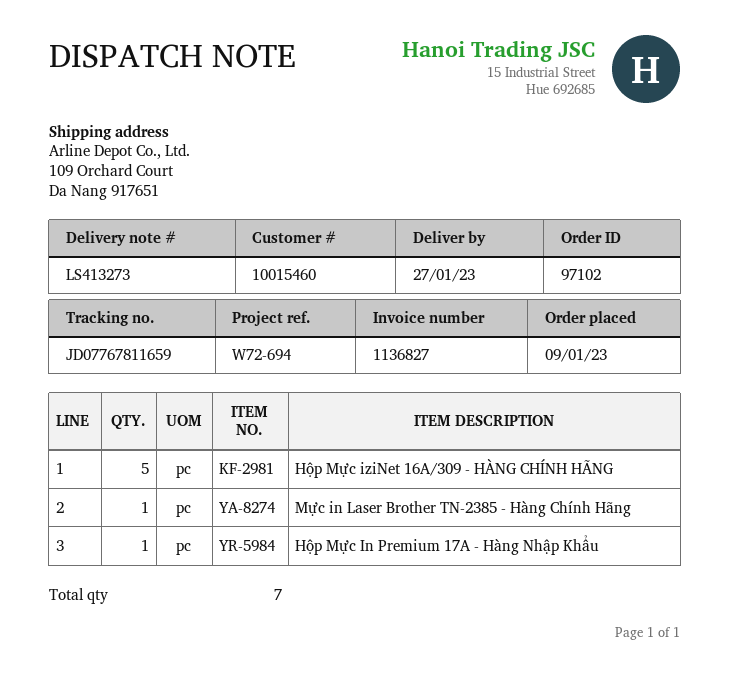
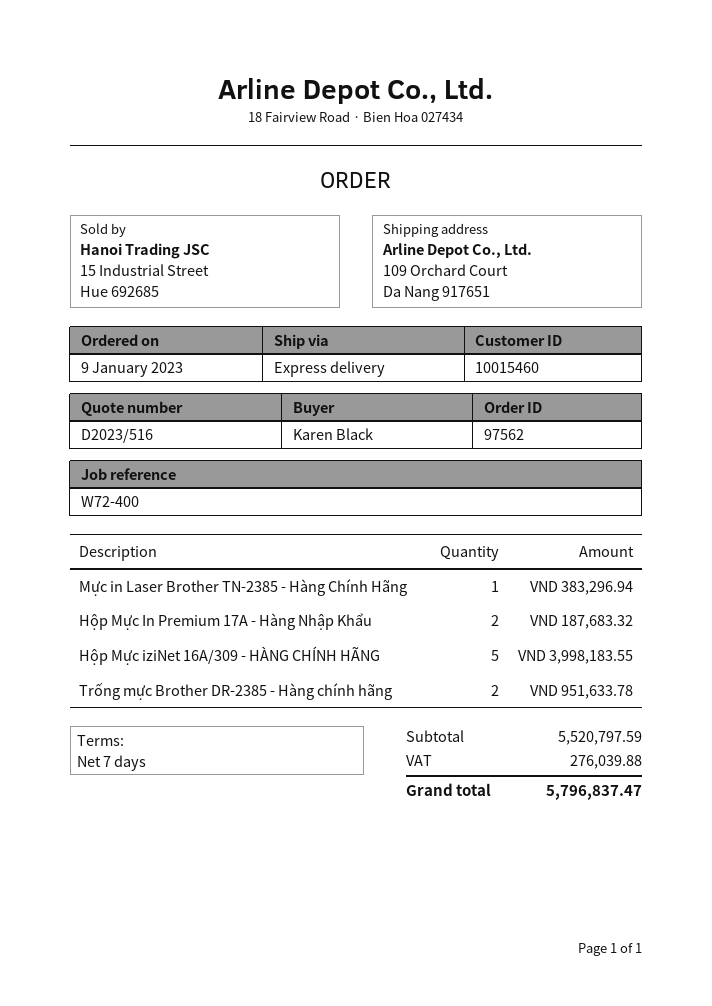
order number: 97102 -> 97562
reference: W72-694 -> W72-400
Hộp Mực In Premium 17A - Hàng Nhập Khẩu: 1 -> 2
Trống mực Brother DR-2385 - Hàng chính hãng: none -> 2

